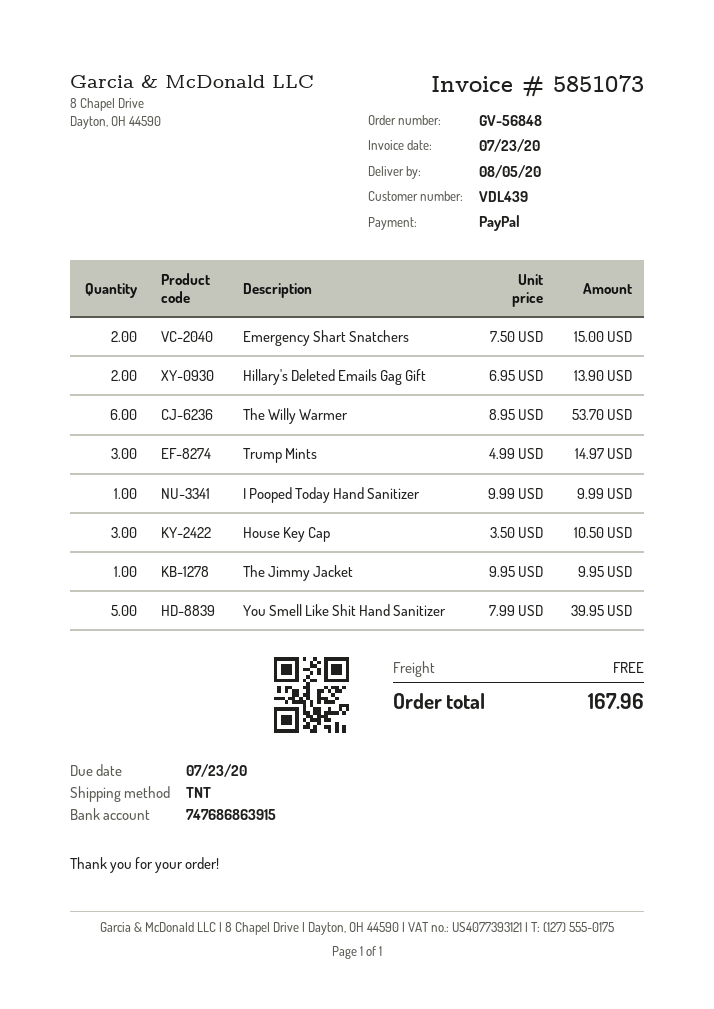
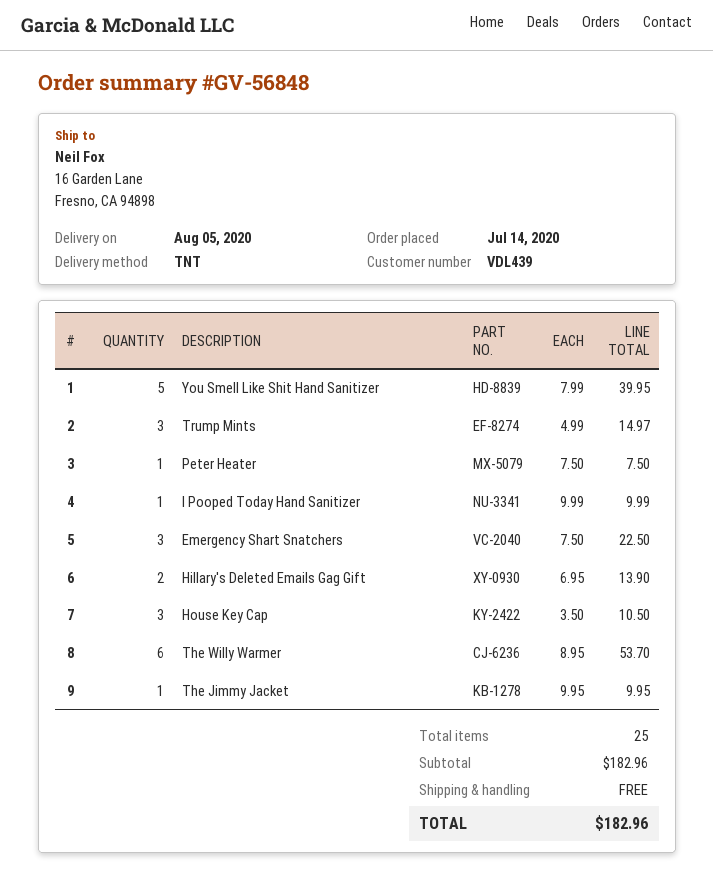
Emergency Shart Snatchers: 2 x 7.50 = 15.00 -> 3 x 7.50 = 22.50
Peter Heater: none -> 1 x 7.50 = 7.50
total: 167.96 -> 182.96

